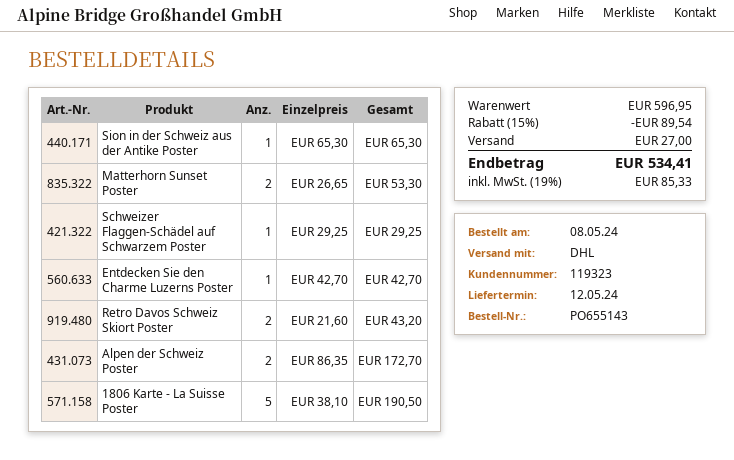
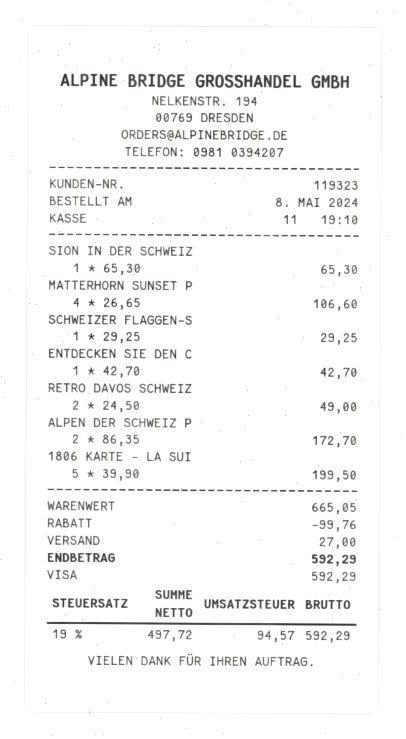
Matterhorn Sunset Poster: 2 x 26.65 = 53.30 -> 4 x 26.65 = 106.60
Retro Davos Schweiz Skiort Poster: 2 x 21.60 = 43.20 -> 2 x 24.50 = 49.00
1806 Karte - La Suisse Poster: 5 x 38.10 = 190.50 -> 5 x 39.90 = 199.50
subtotal: 596.95 -> 665.05
discount: 89.54 -> 99.76
tax: 19% = 85.33 -> 19% = 94.57
total: 534.41 -> 592.29

